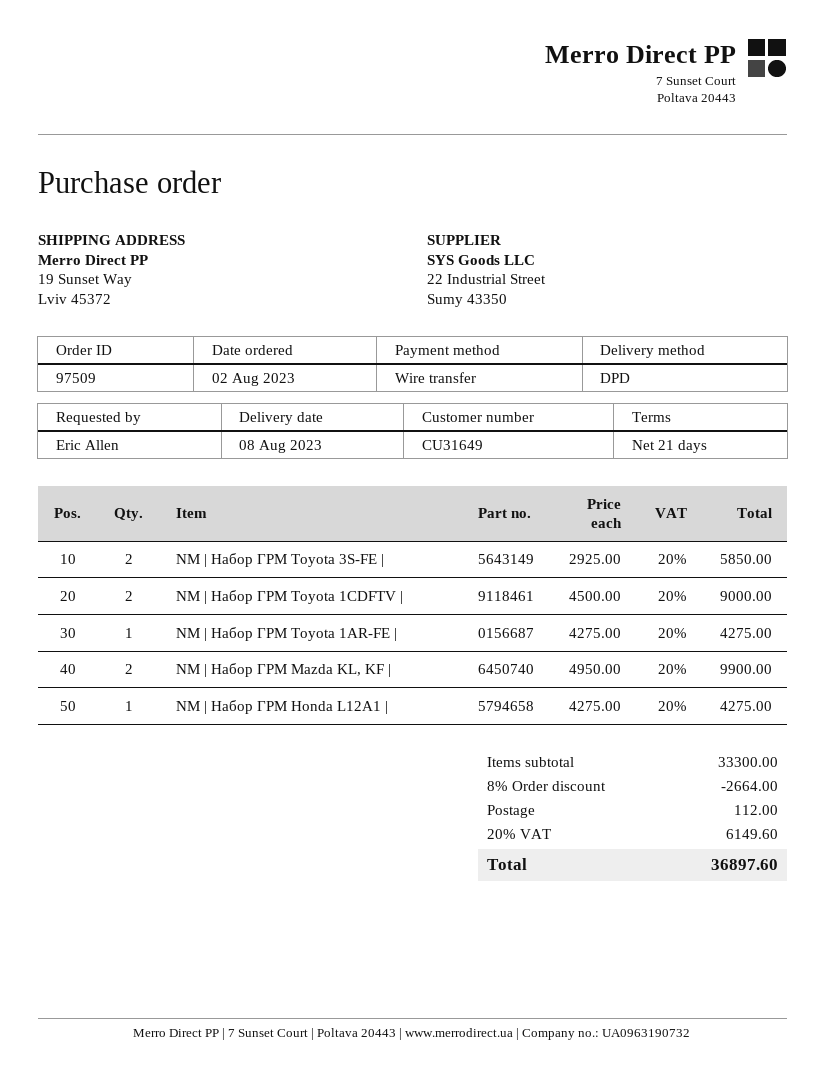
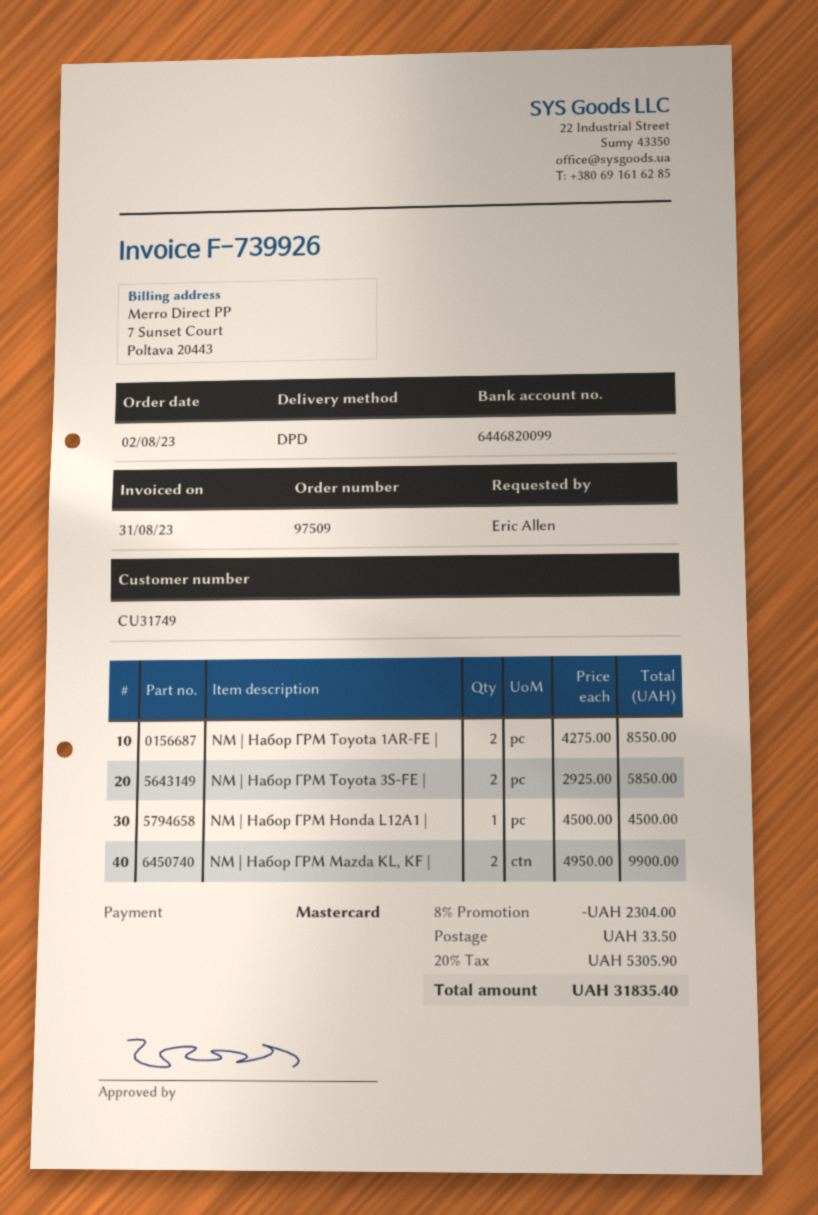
customer number: CU31649 -> CU31749
payment method: bank transfer -> Mastercard
NM | Набор ГРМ Toyota 1CDFTV |: 2 x 4500.00 = 9000.00 -> none
NM | Набор ГРМ Toyota 1AR-FE |: 1 x 4275.00 = 4275.00 -> 2 x 4275.00 = 8550.00
NM | Набор ГРМ Honda L12A1 |: 1 x 4275.00 = 4275.00 -> 1 x 4500.00 = 4500.00
discount: 8% = 2664.00 -> 8% = 2304.00
shipping: 112.00 -> 33.50
tax: 20% = 6149.60 -> 20% = 5305.90
total: 36897.60 -> 31835.40

